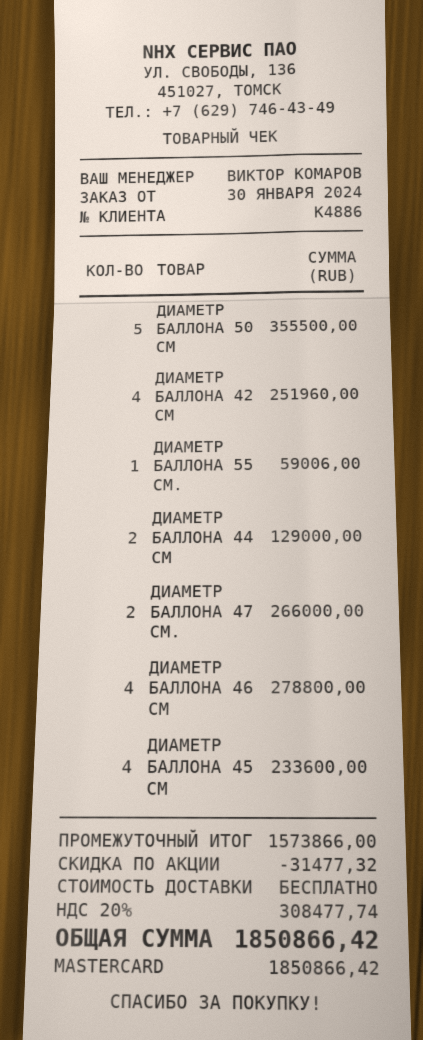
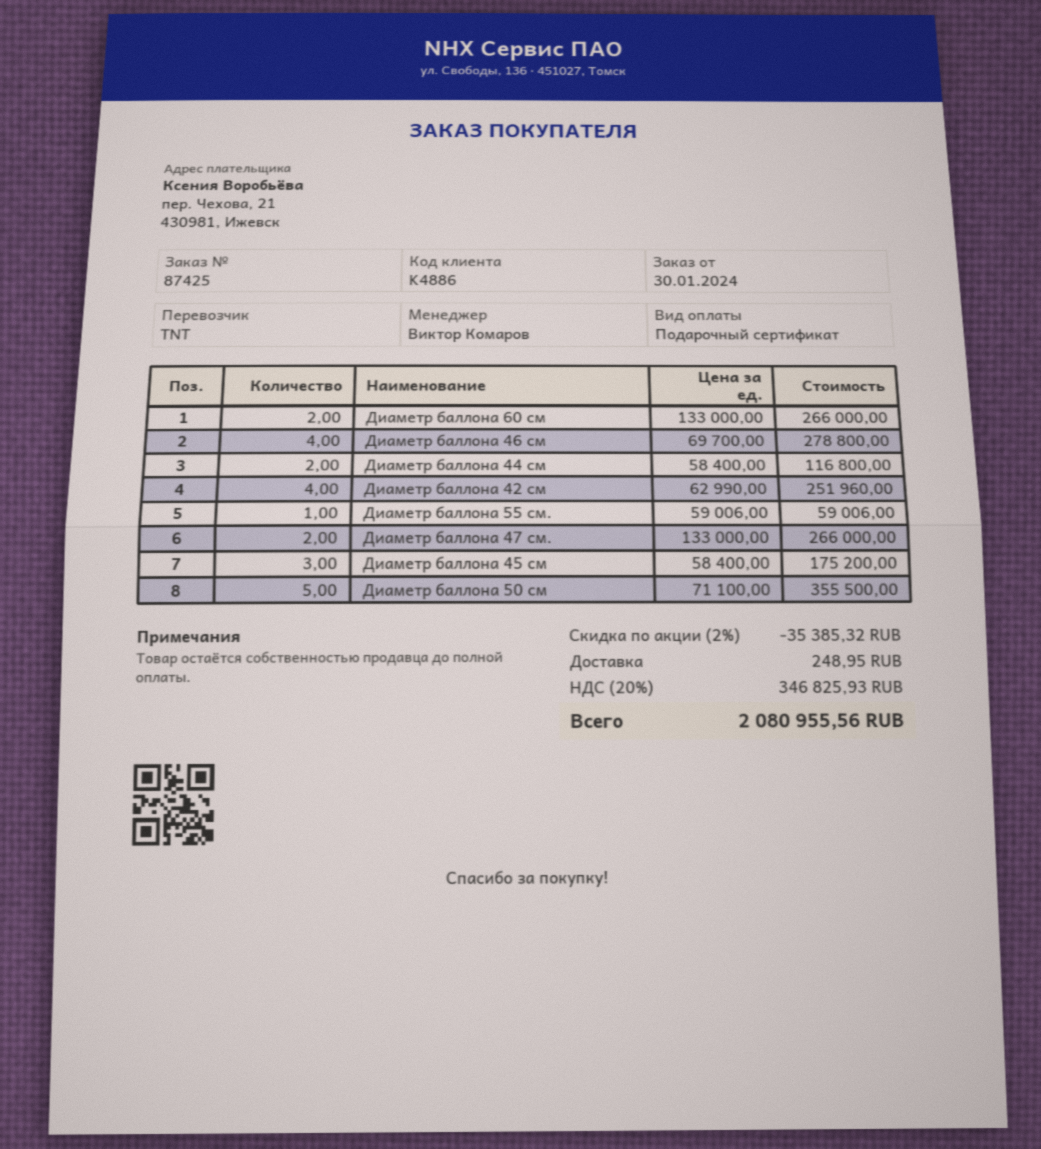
payment method: Mastercard -> gift card
ДИАМЕТР БАЛЛОНА 44 СМ: 2 for 129000.00 -> 2 for 116800.00
ДИАМЕТР БАЛЛОНА 45 СМ: 4 for 233600.00 -> 3 for 175200.00
Диаметр баллона 60 см: none -> 2 for 266000.00
discount: 31477.32 -> 35385.32
shipping: 0.00 -> 248.95
tax: 20% = 308477.74 -> 20% = 346825.93
total: 1850866.42 -> 2080955.56

